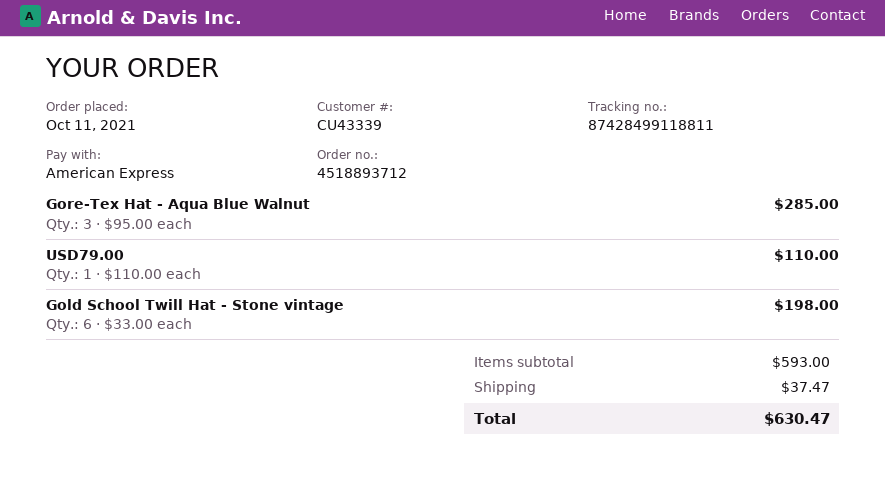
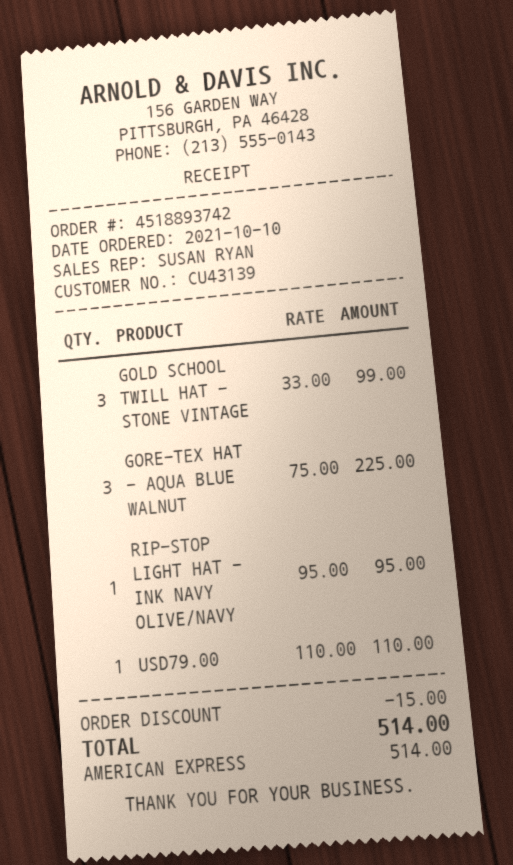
order number: 4518893712 -> 4518893742
order date: 2021-10-11 -> 2021-10-10
customer number: CU43339 -> CU43139
Gore-Tex Hat - Aqua Blue Walnut: 3 x 95.00 = 285.00 -> 3 x 75.00 = 225.00
Gold School Twill Hat - Stone vintage: 6 x 33.00 = 198.00 -> 3 x 33.00 = 99.00
RIP-STOP LIGHT HAT - INK NAVY OLIVE/NAVY: none -> 1 x 95.00 = 95.00
discount: none -> 15.00
shipping: 37.47 -> none
total: 630.47 -> 514.00

